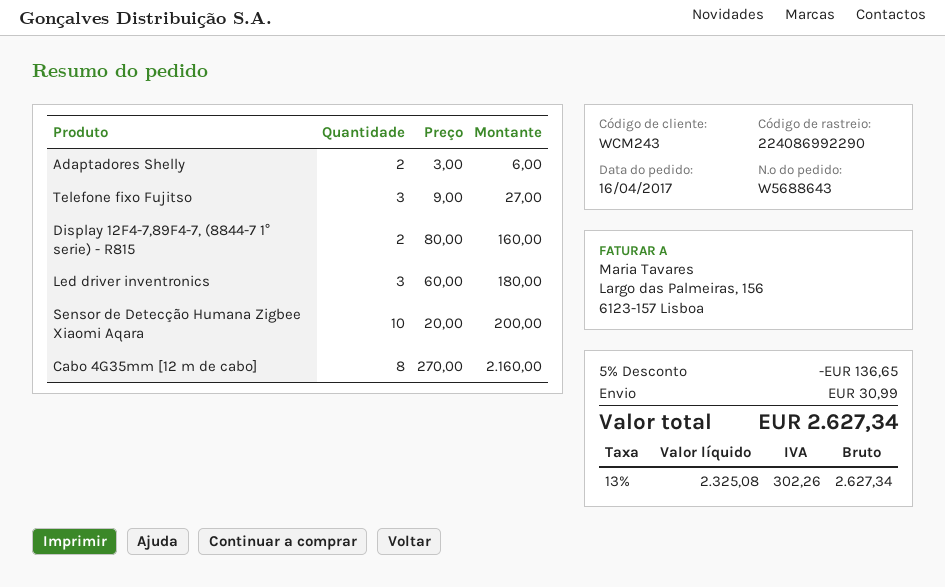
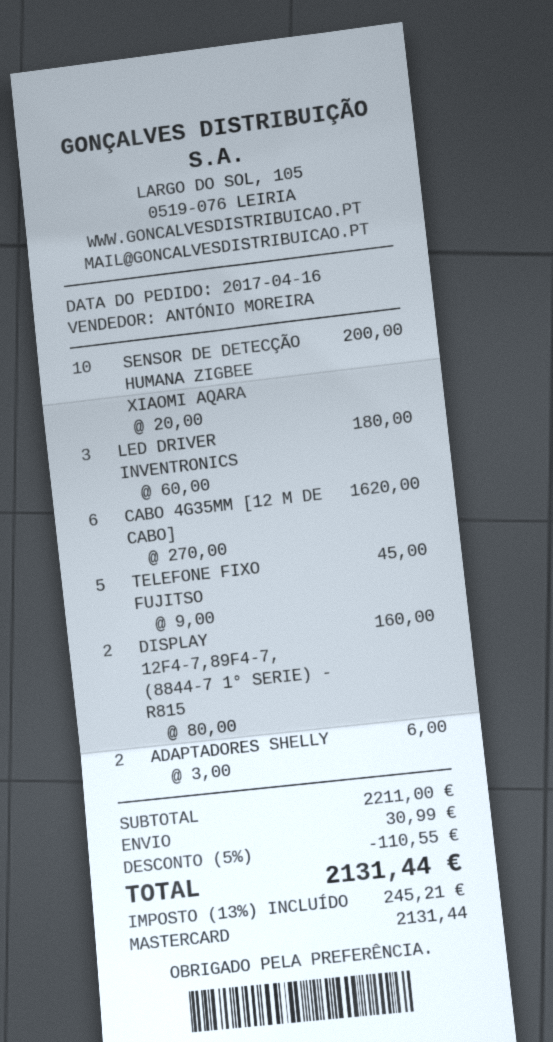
Telefone fixo Fujitso: 3 x 9.00 = 27.00 -> 5 x 9.00 = 45.00
Cabo 4G35mm [12 m de cabo]: 8 x 270.00 = 2160.00 -> 6 x 270.00 = 1620.00
discount: 5% = 136.65 -> 5% = 110.55
tax: 13% = 302.26 -> 13% = 245.21
total: 2627.34 -> 2131.44

